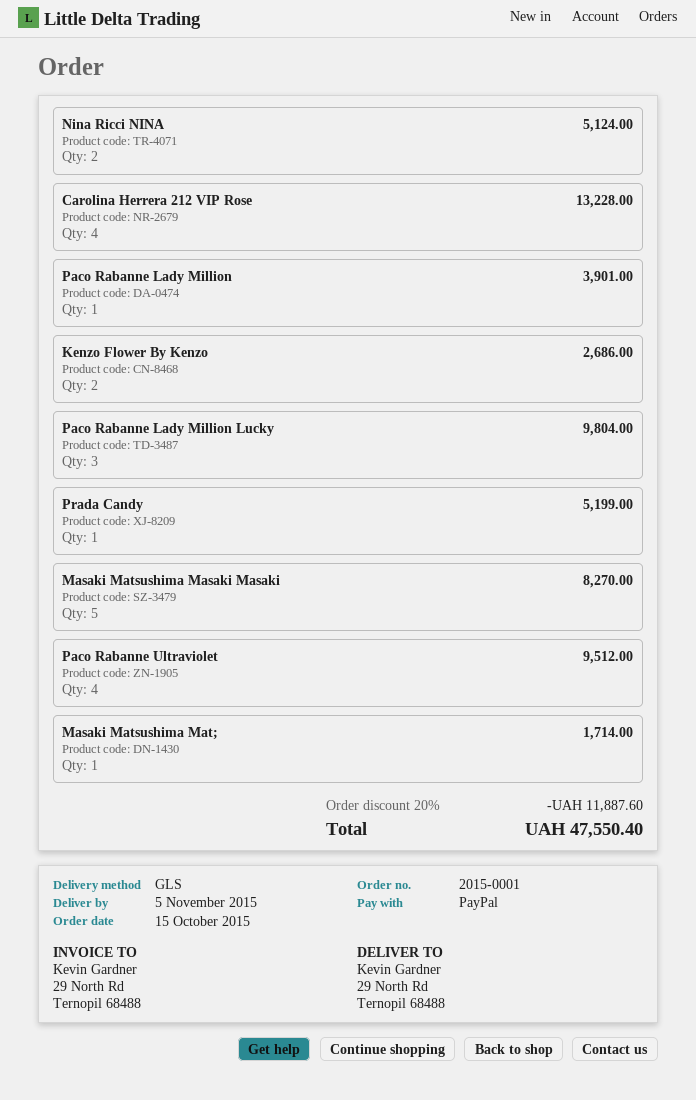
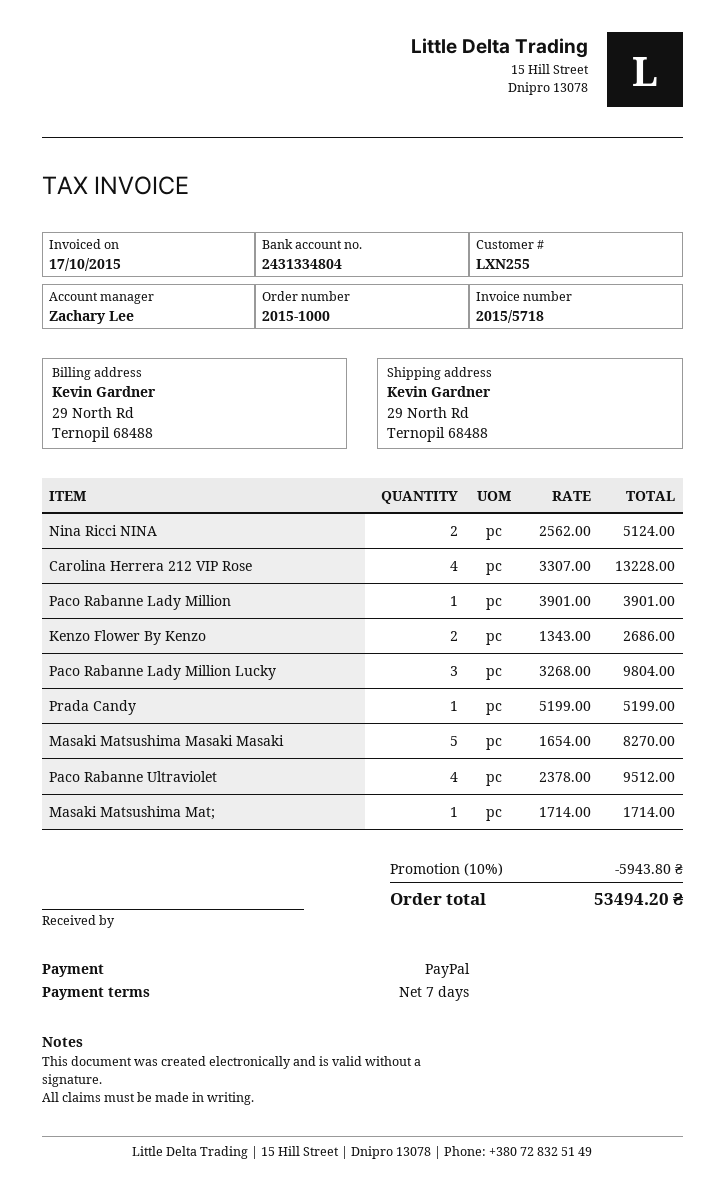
order number: 2015-0001 -> 2015-1000
discount: 20% = 11887.60 -> 10% = 5943.80
total: 47550.40 -> 53494.20

